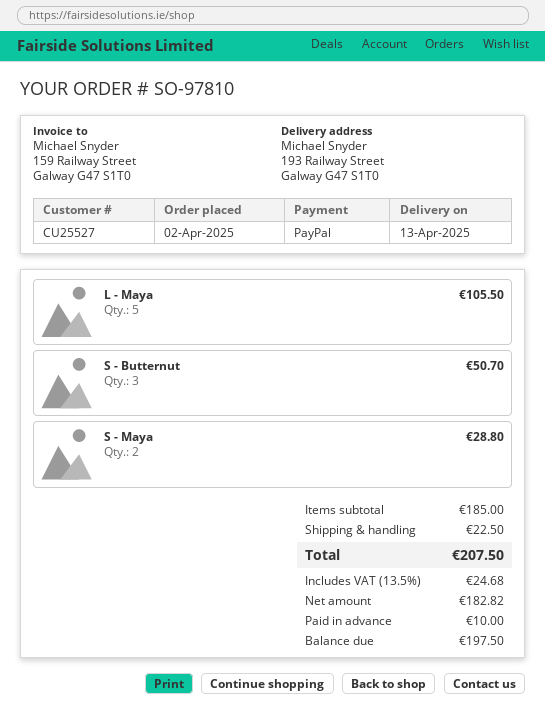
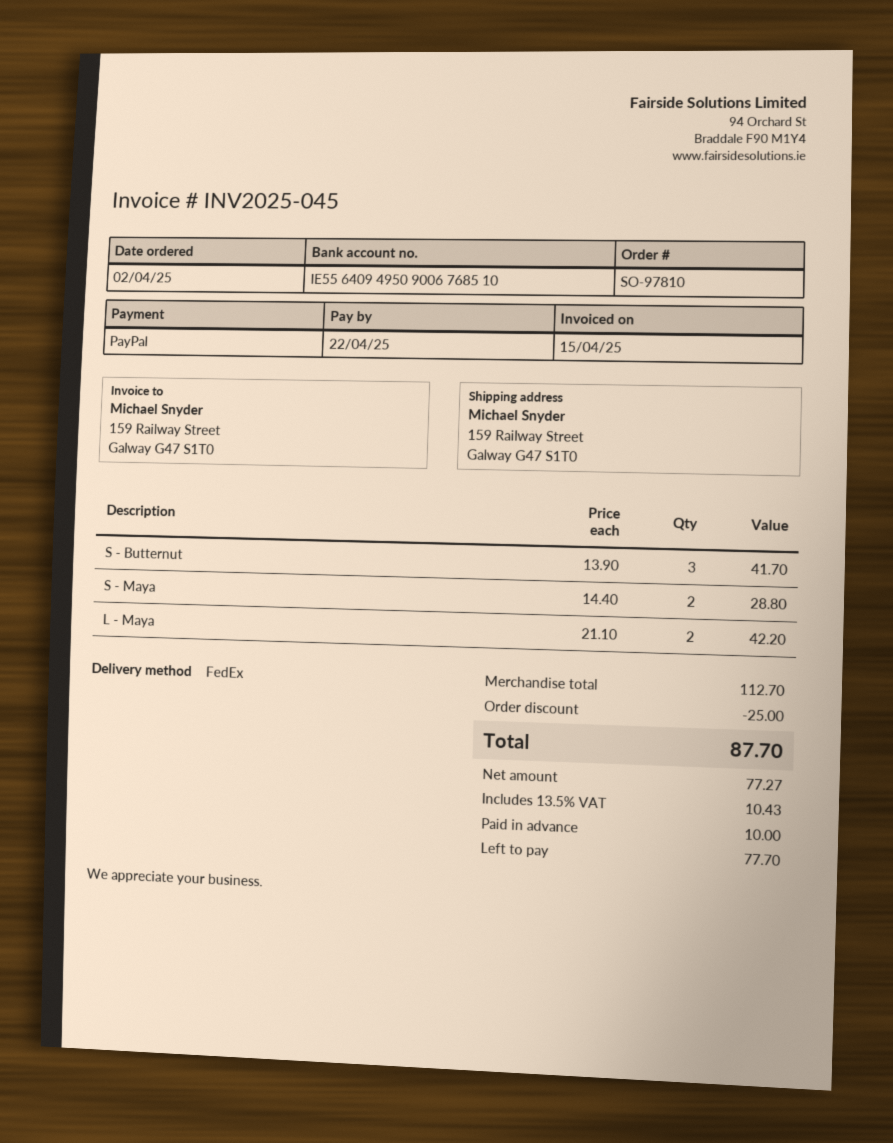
ship to: 193 Railway Street, Galway G47 S1T0 -> 159 Railway Street, Galway G47 S1T0
L - Maya: 5 for 105.50 -> 2 for 42.20
S - Butternut: 3 for 50.70 -> 3 for 41.70
subtotal: 185.00 -> 112.70
discount: none -> 25.00
shipping: 22.50 -> none
net: 182.82 -> 77.27
tax: 13.5% = 24.68 -> 13.5% = 10.43
total: 207.50 -> 87.70
balance: 197.50 -> 77.70

